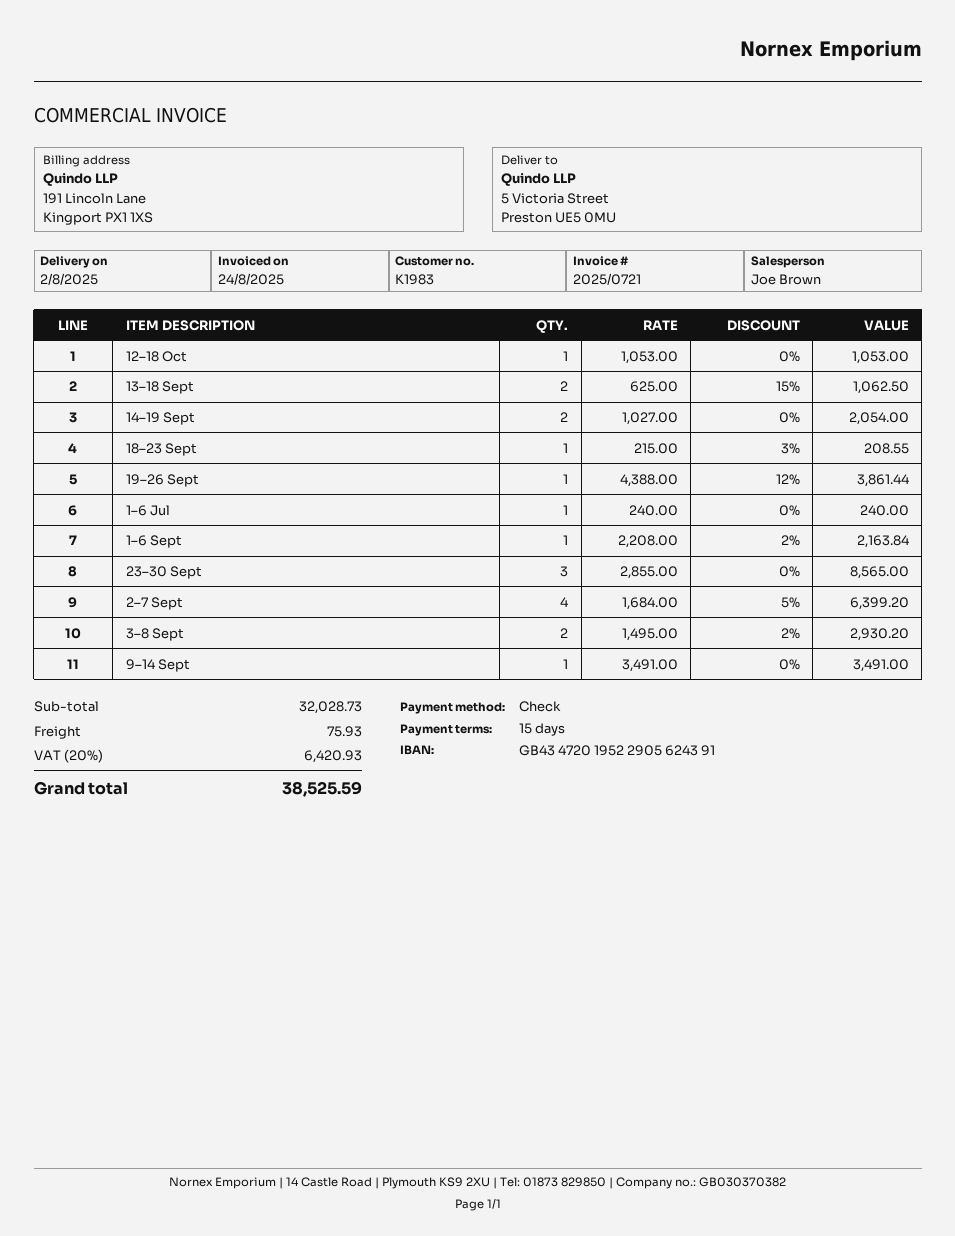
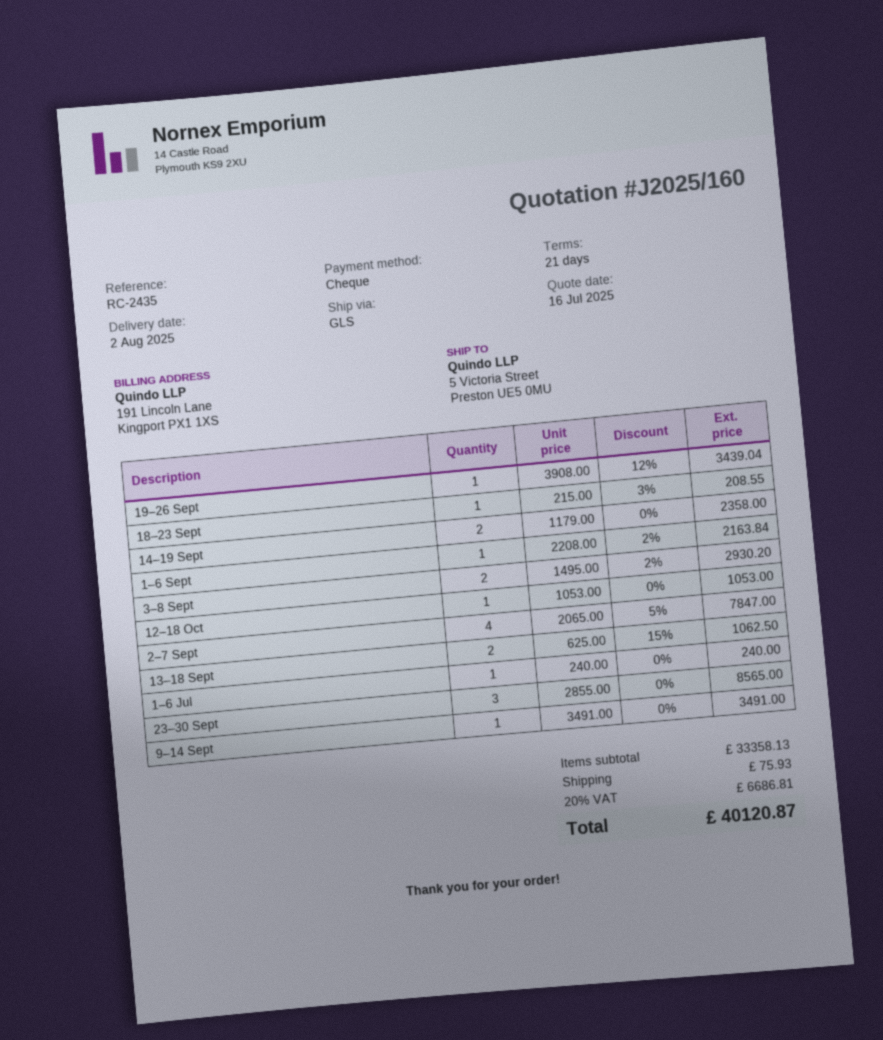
payment terms: 15 days -> 21 days
14–19 Sept: 2 x 1027.00 = 2054.00 -> 2 x 1179.00 = 2358.00
19–26 Sept: 1 x 4388.00 - 12% = 3861.44 -> 1 x 3908.00 - 12% = 3439.04
2–7 Sept: 4 x 1684.00 - 5% = 6399.20 -> 4 x 2065.00 - 5% = 7847.00
subtotal: 32028.73 -> 33358.13
tax: 20% = 6420.93 -> 20% = 6686.81
total: 38525.59 -> 40120.87

